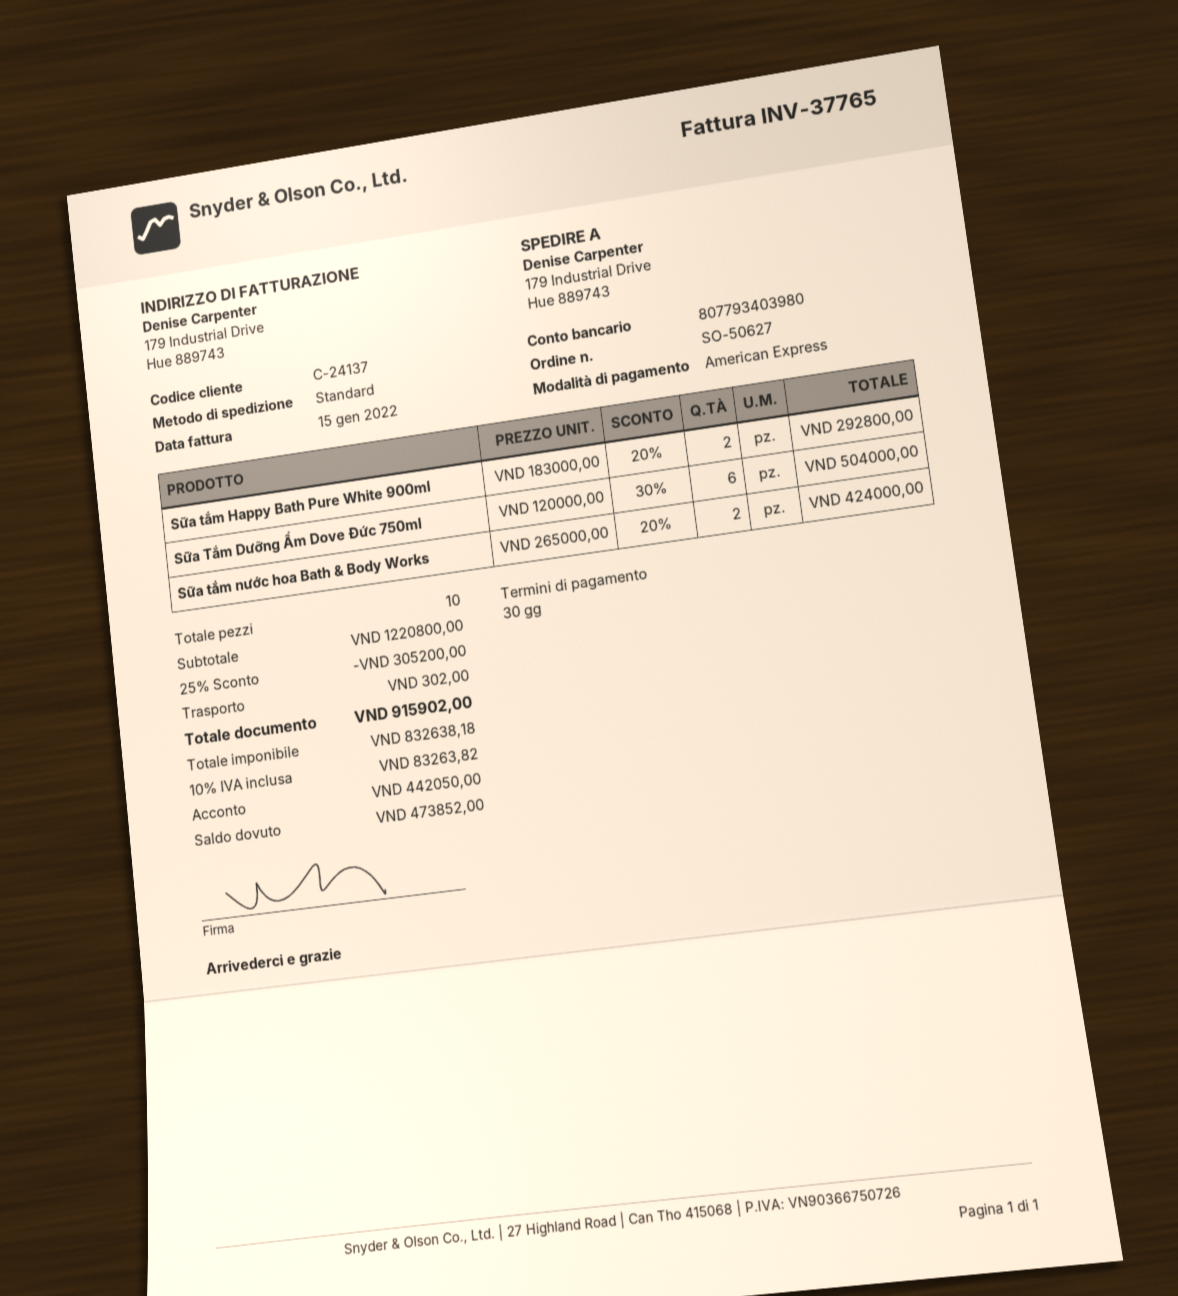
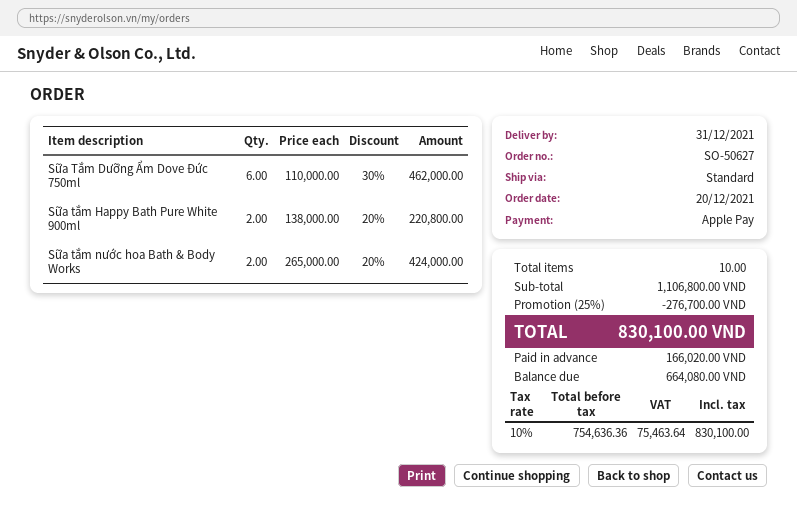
payment method: American Express -> Apple Pay
Sữa tắm Happy Bath Pure White 900ml: 2 x 183000.00 - 20% = 292800.00 -> 2 x 138000.00 - 20% = 220800.00
Sữa Tắm Dưỡng Ẩm Dove Đức 750ml: 6 x 120000.00 - 30% = 504000.00 -> 6 x 110000.00 - 30% = 462000.00
subtotal: 1220800.00 -> 1106800.00
discount: 25% = 305200.00 -> 25% = 276700.00
shipping: 302.00 -> none
net: 832638.18 -> 754636.36
tax: 10% = 83263.82 -> 10% = 75463.64
total: 915902.00 -> 830100.00
deposit: 442050.00 -> 166020.00
balance: 473852.00 -> 664080.00

